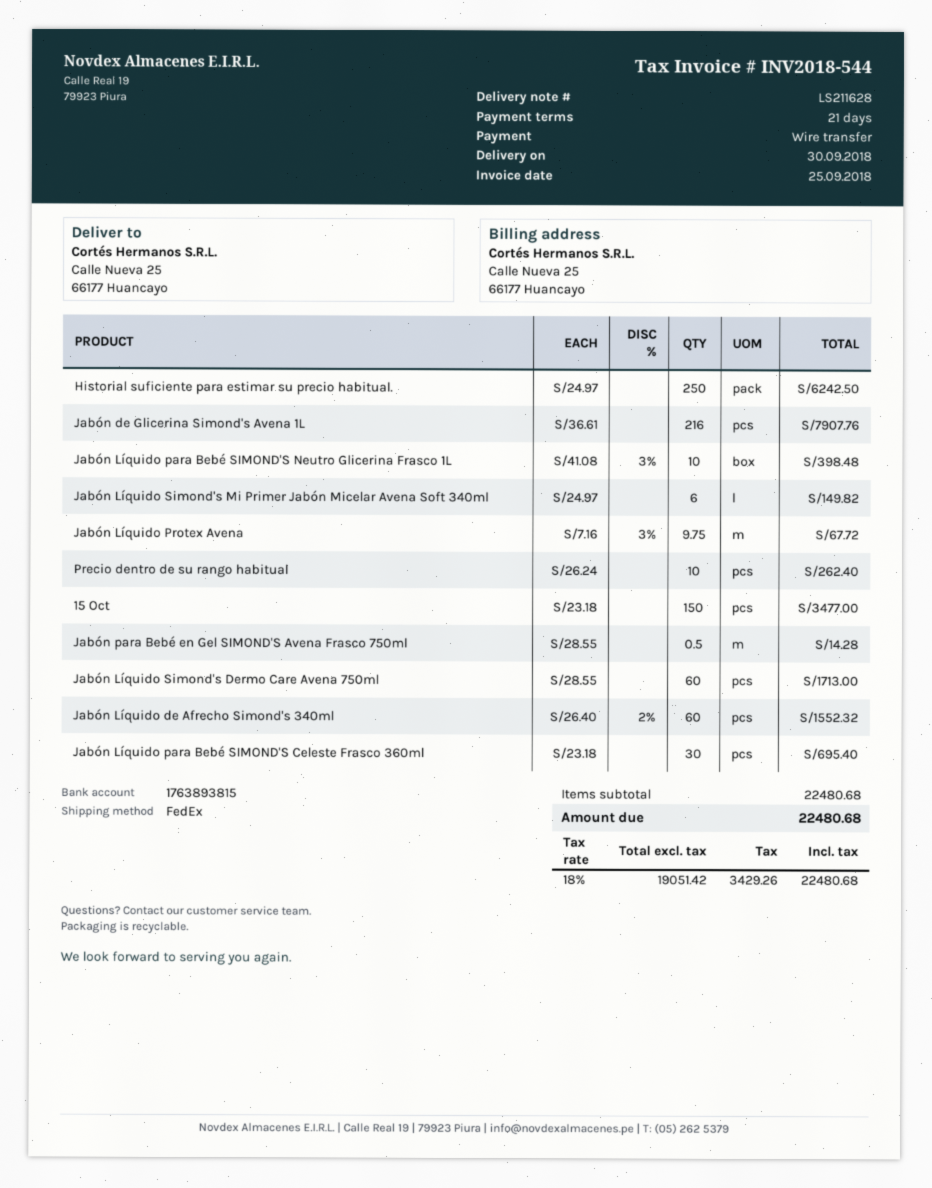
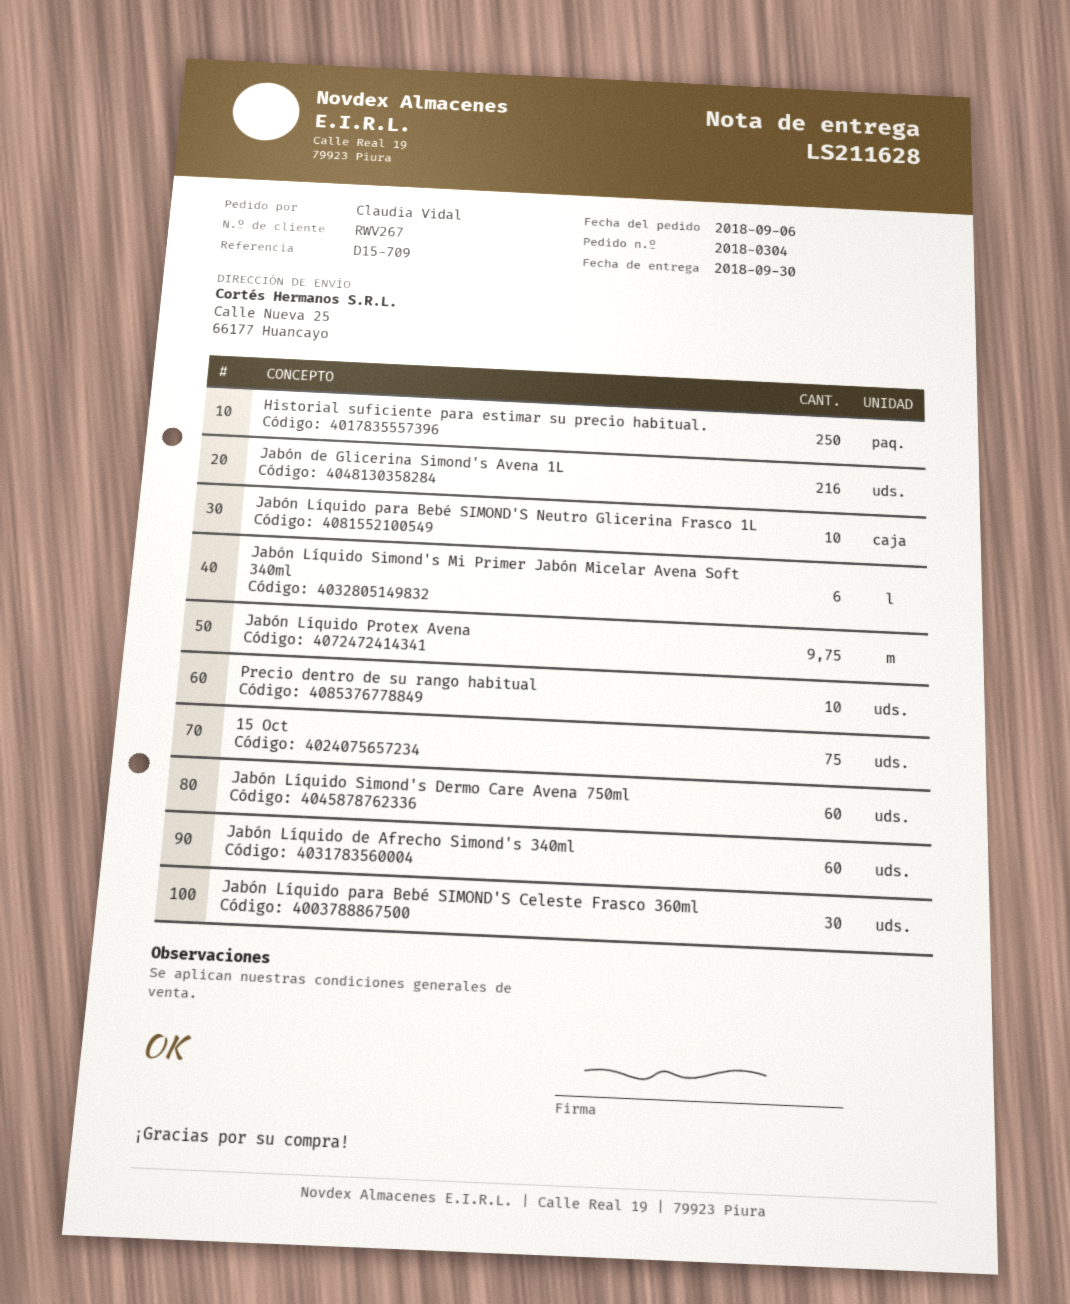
15 Oct: 150 -> 75
Jabón para Bebé en Gel SIMOND'S Avena Frasco 750ml: 0.5 -> none

